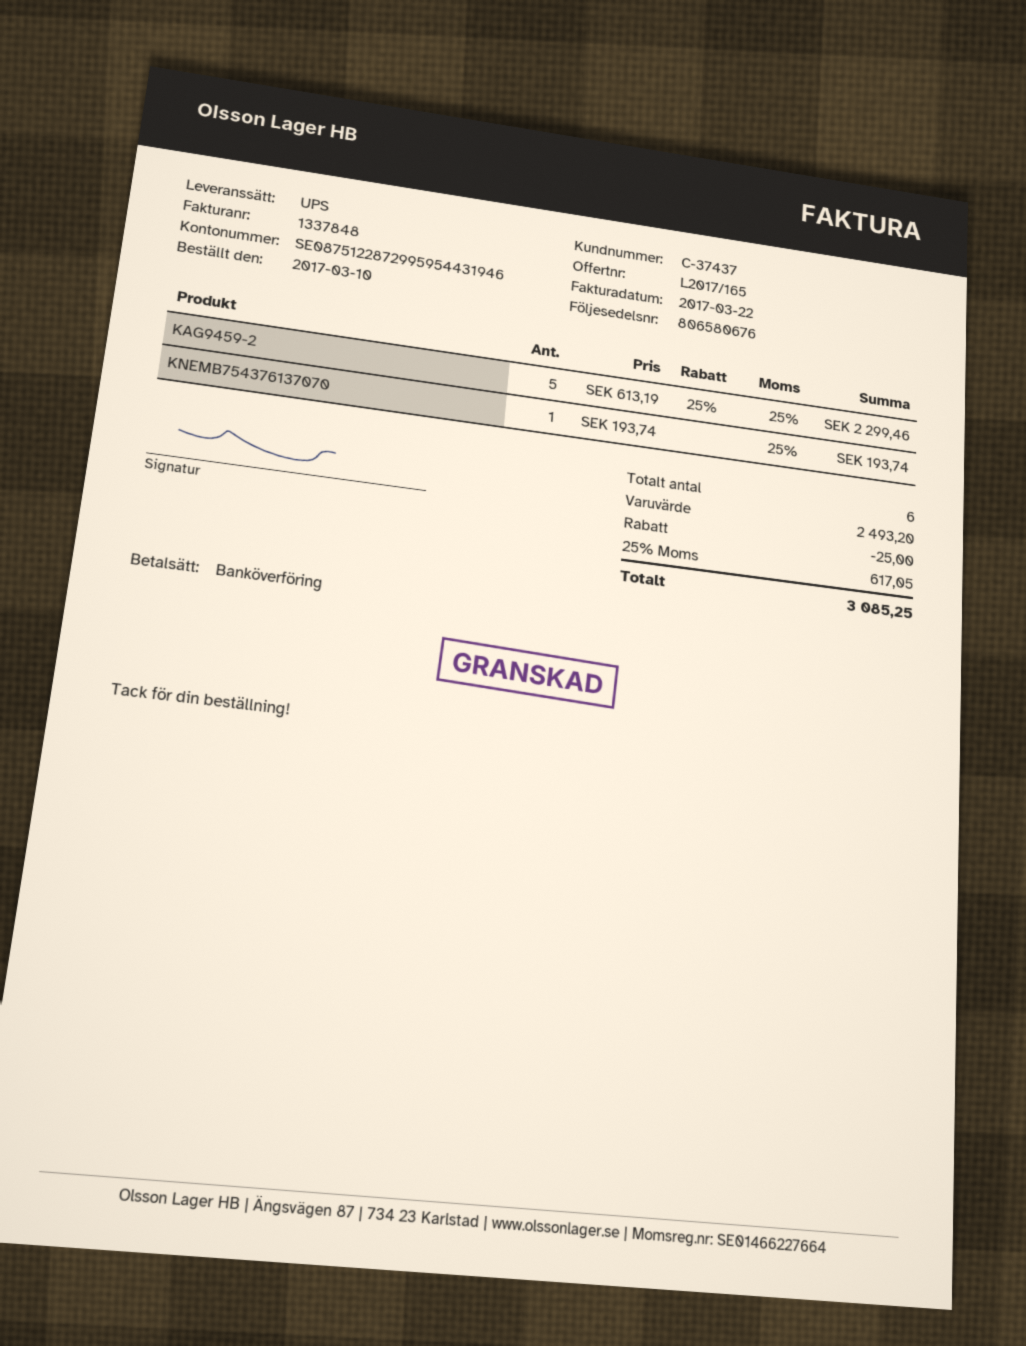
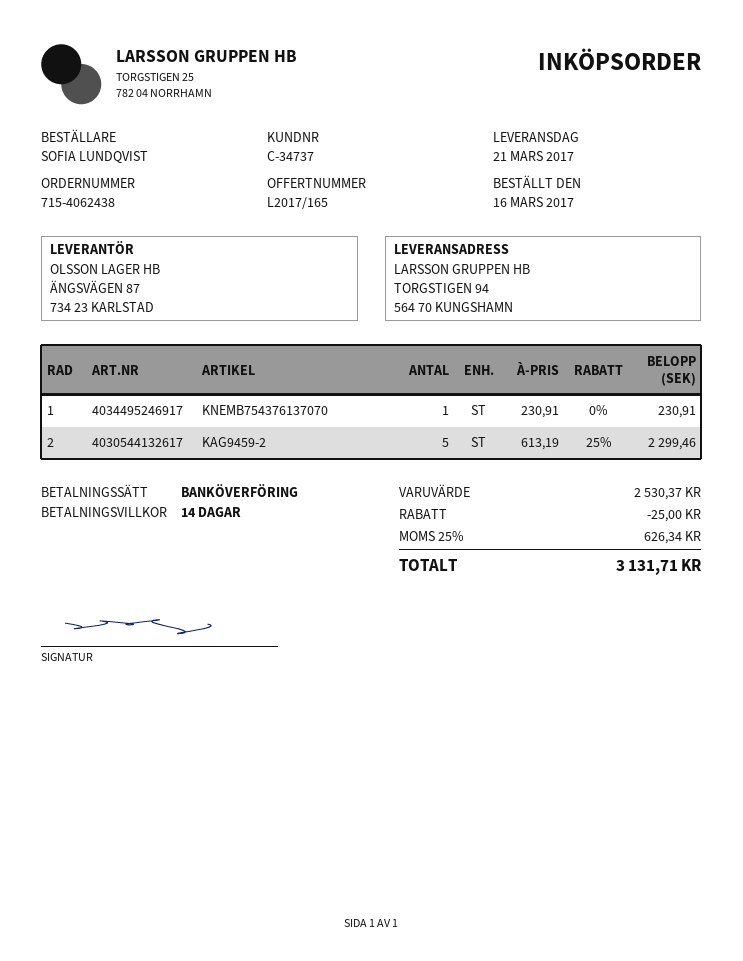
order date: 2017-03-10 -> 2017-03-16
customer number: C-37437 -> C-34737
KNEMB754376137070: 1 x 193.74 = 193.74 -> 1 x 230.91 = 230.91
subtotal: 2493.20 -> 2530.37
tax: 25% = 617.05 -> 25% = 626.34
total: 3085.25 -> 3131.71

